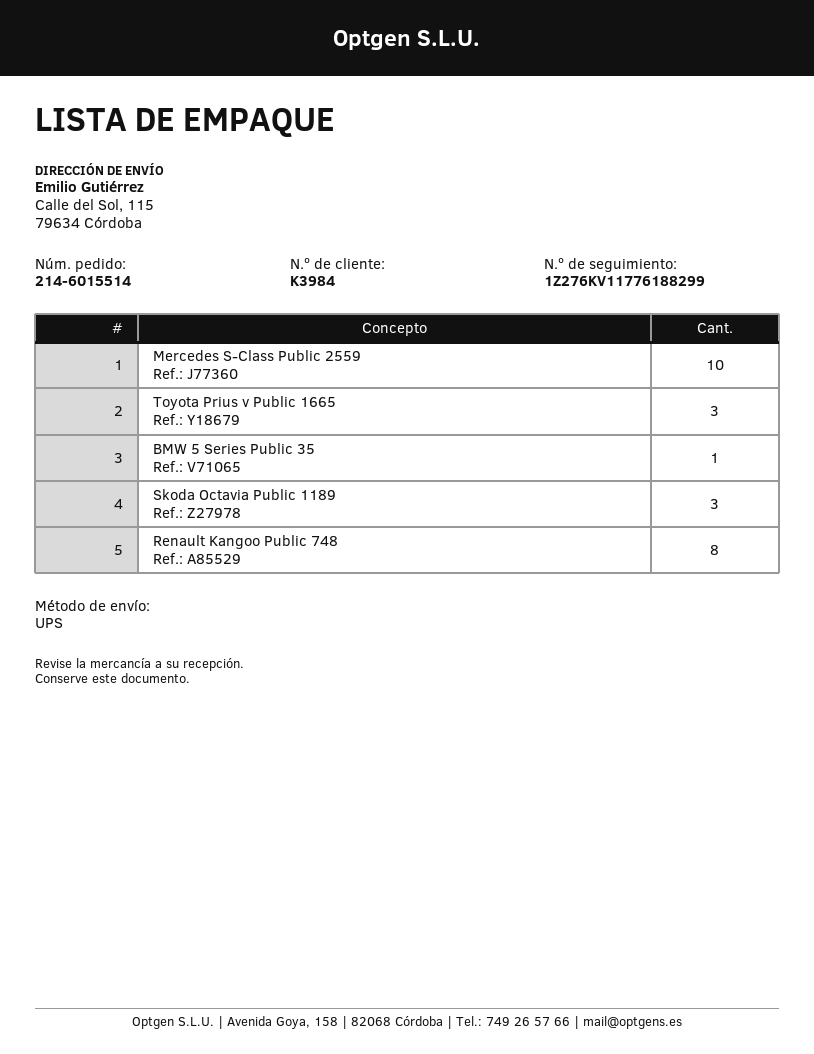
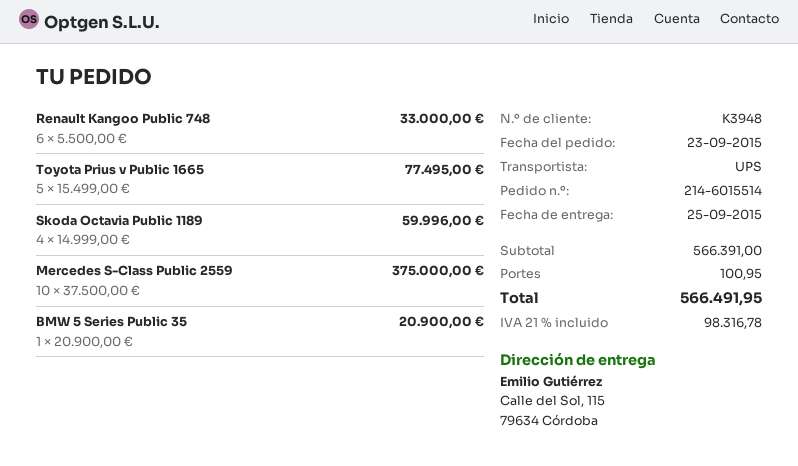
customer number: K3984 -> K3948
Toyota Prius v Public 1665: 3 -> 5
Skoda Octavia Public 1189: 3 -> 4
Renault Kangoo Public 748: 8 -> 6

